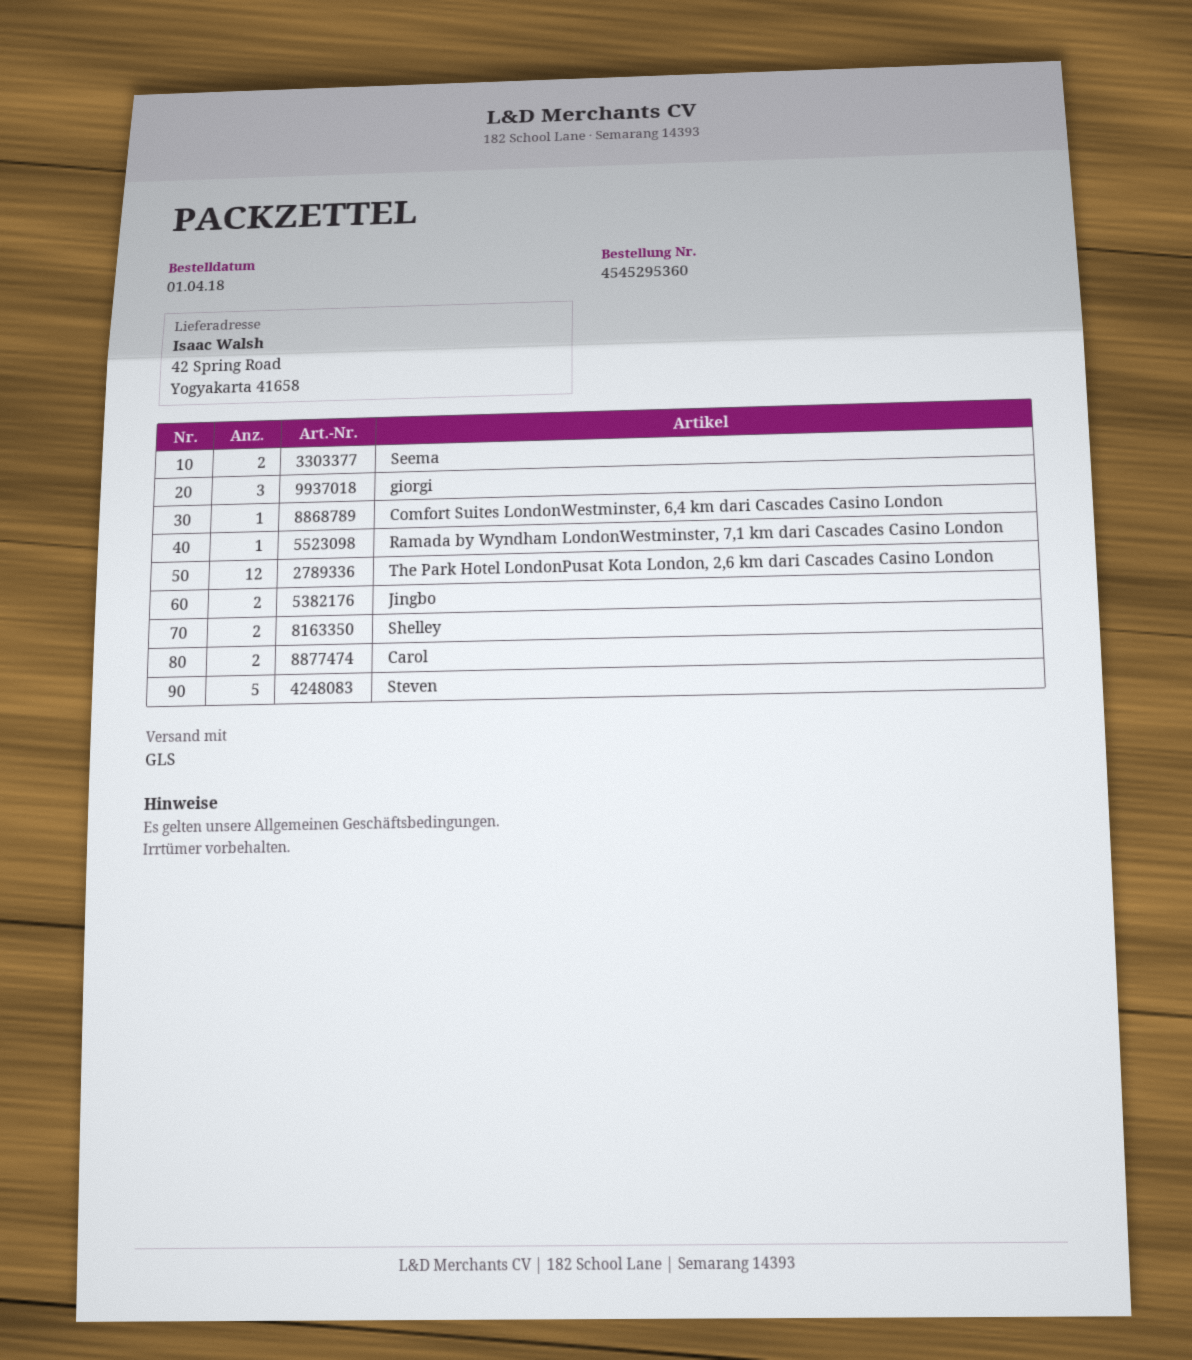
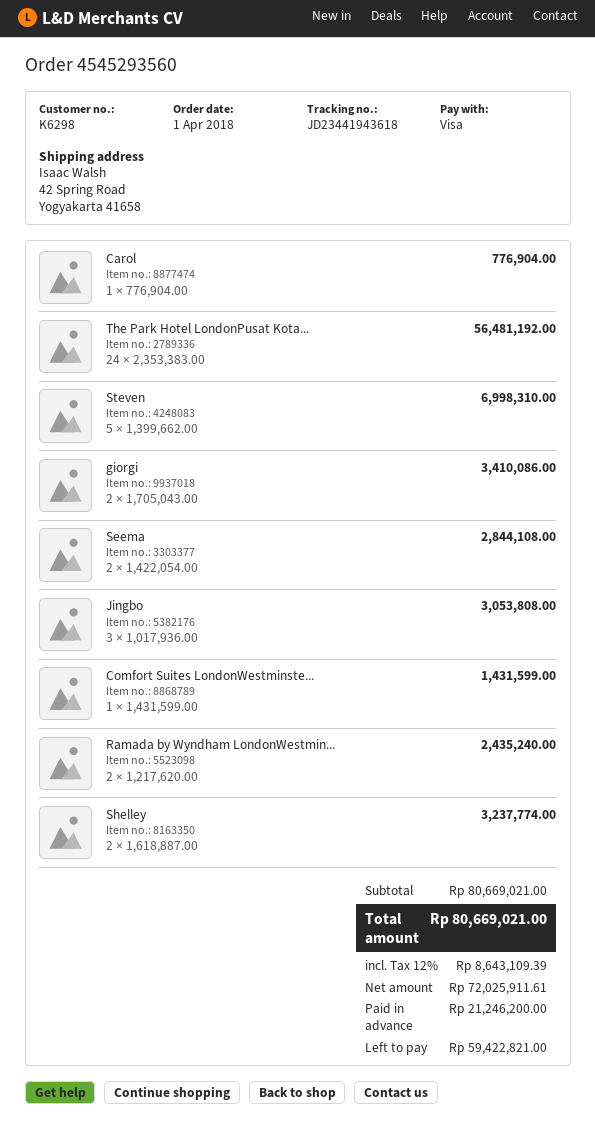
order number: 4545295360 -> 4545293560
giorgi: 3 -> 2
Ramada by Wyndham LondonWestminster, 7,1 km dari Cascades Casino London: 1 -> 2
The Park Hotel LondonPusat Kota London, 2,6 km dari Cascades Casino London: 12 -> 24
Jingbo: 2 -> 3
Carol: 2 -> 1

